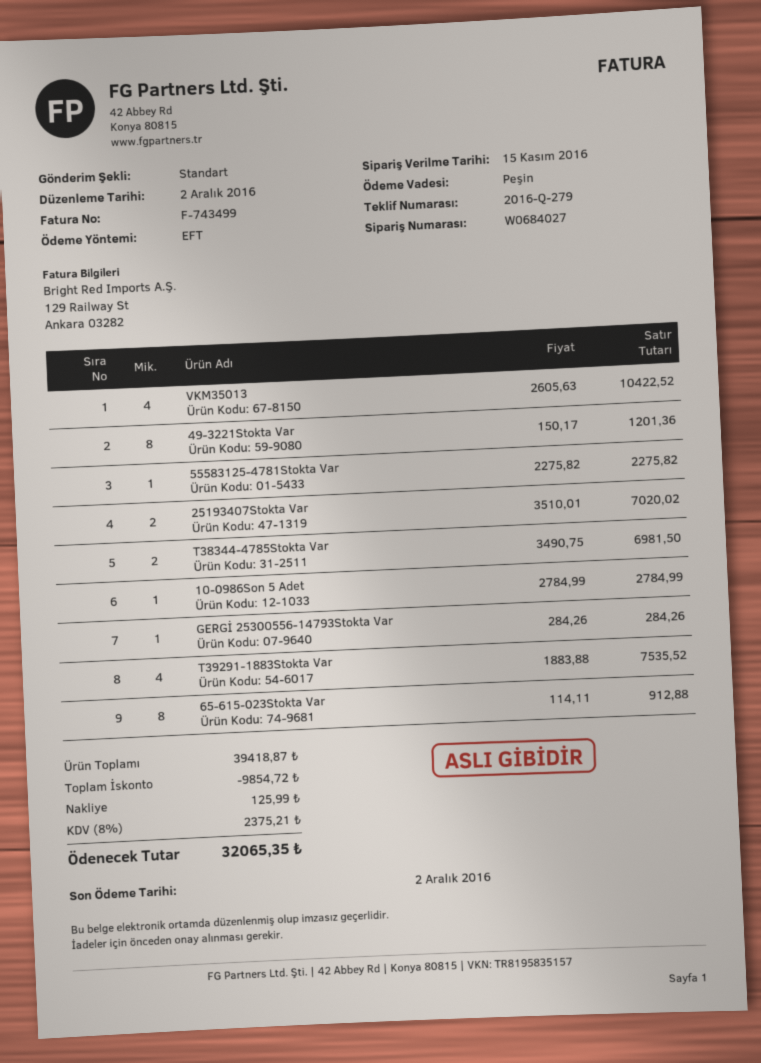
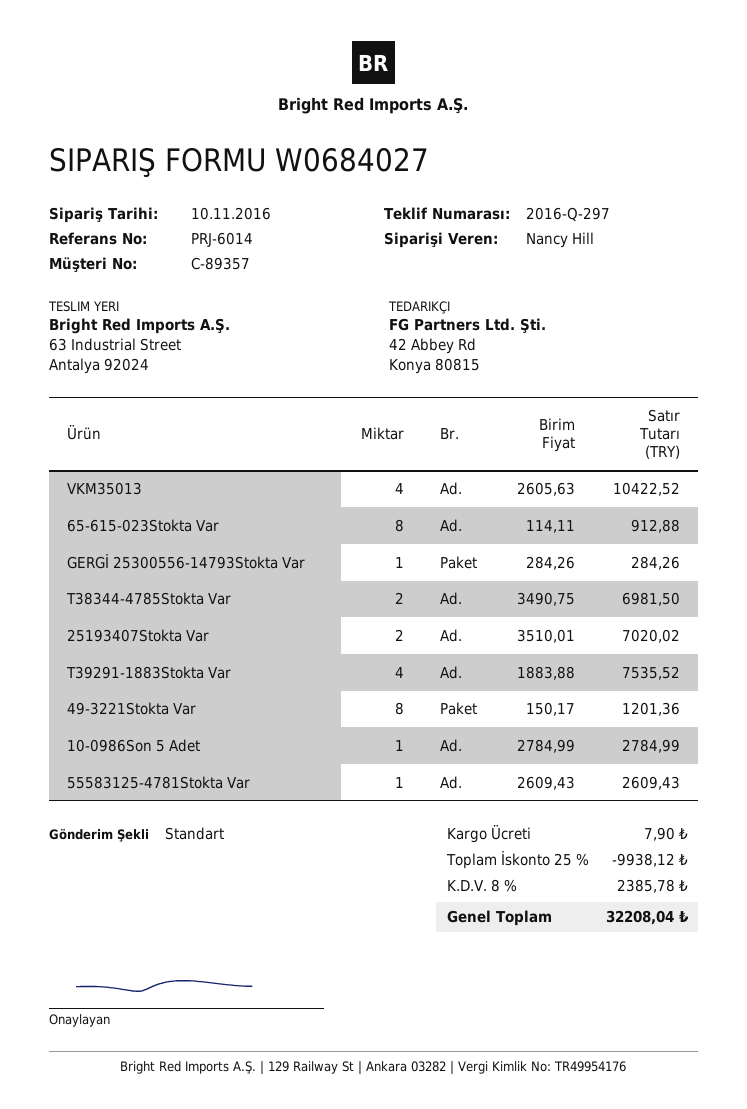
quote number: 2016-Q-279 -> 2016-Q-297
order date: 2016-11-15 -> 2016-11-10
55583125-4781Stokta Var: 1 x 2275.82 = 2275.82 -> 1 x 2609.43 = 2609.43
discount: 9854.72 -> 9938.12
shipping: 125.99 -> 7.90
tax: 8% = 2375.21 -> 8% = 2385.78
total: 32065.35 -> 32208.04

